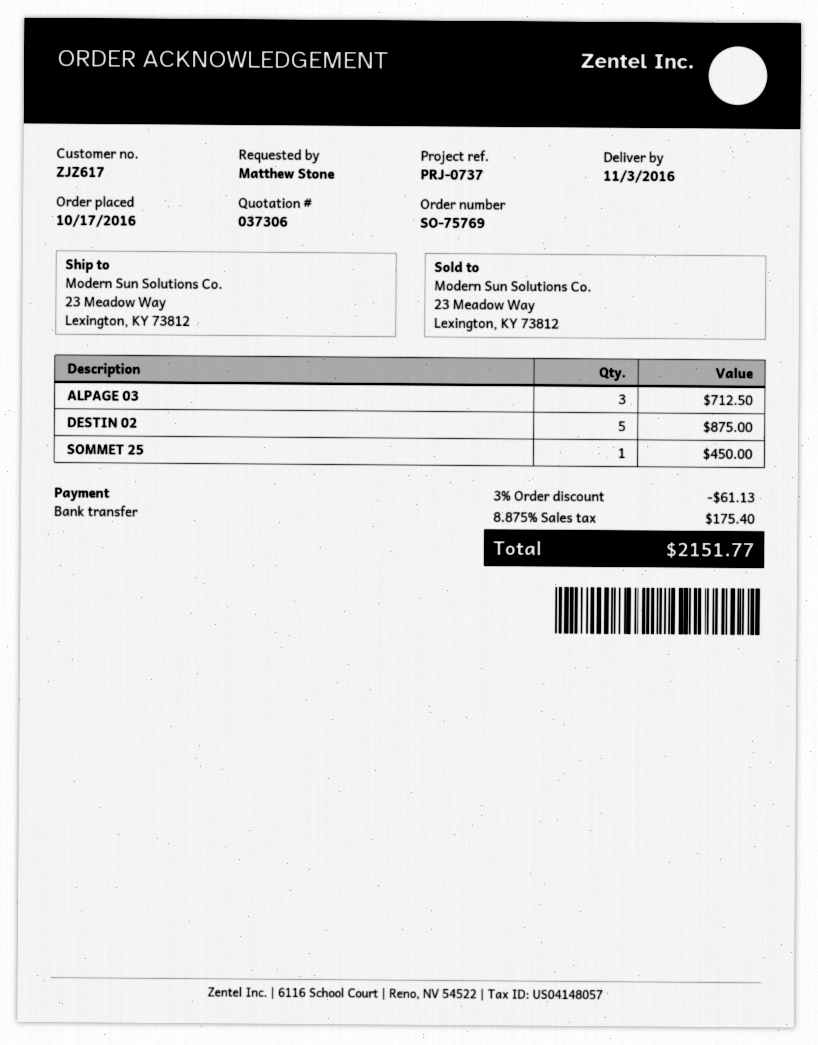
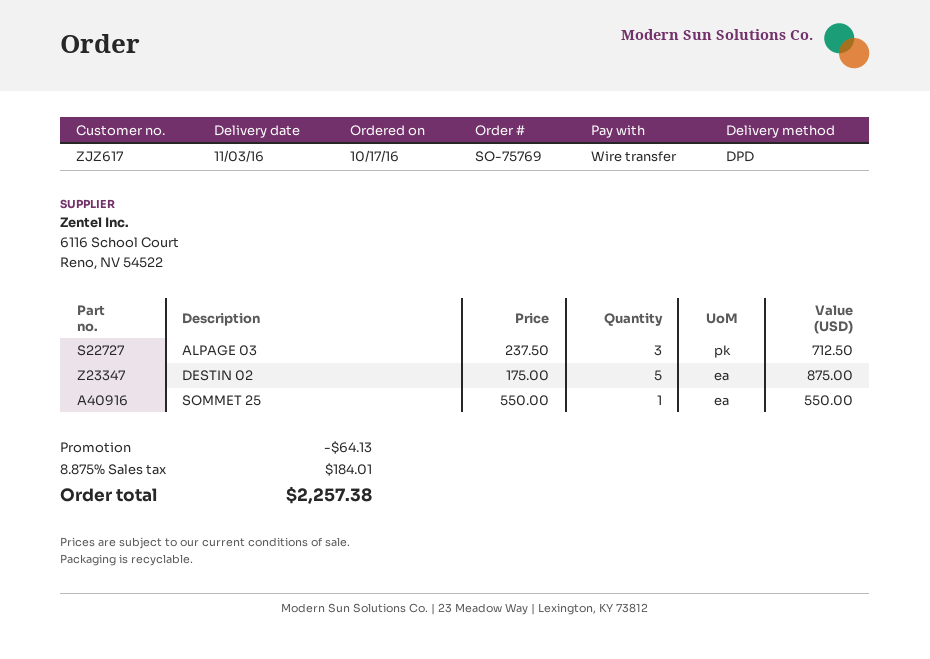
SOMMET 25: 1 for 450.00 -> 1 for 550.00
discount: 61.13 -> 64.13
tax: 8.875% = 175.40 -> 8.875% = 184.01
total: 2151.77 -> 2257.38

